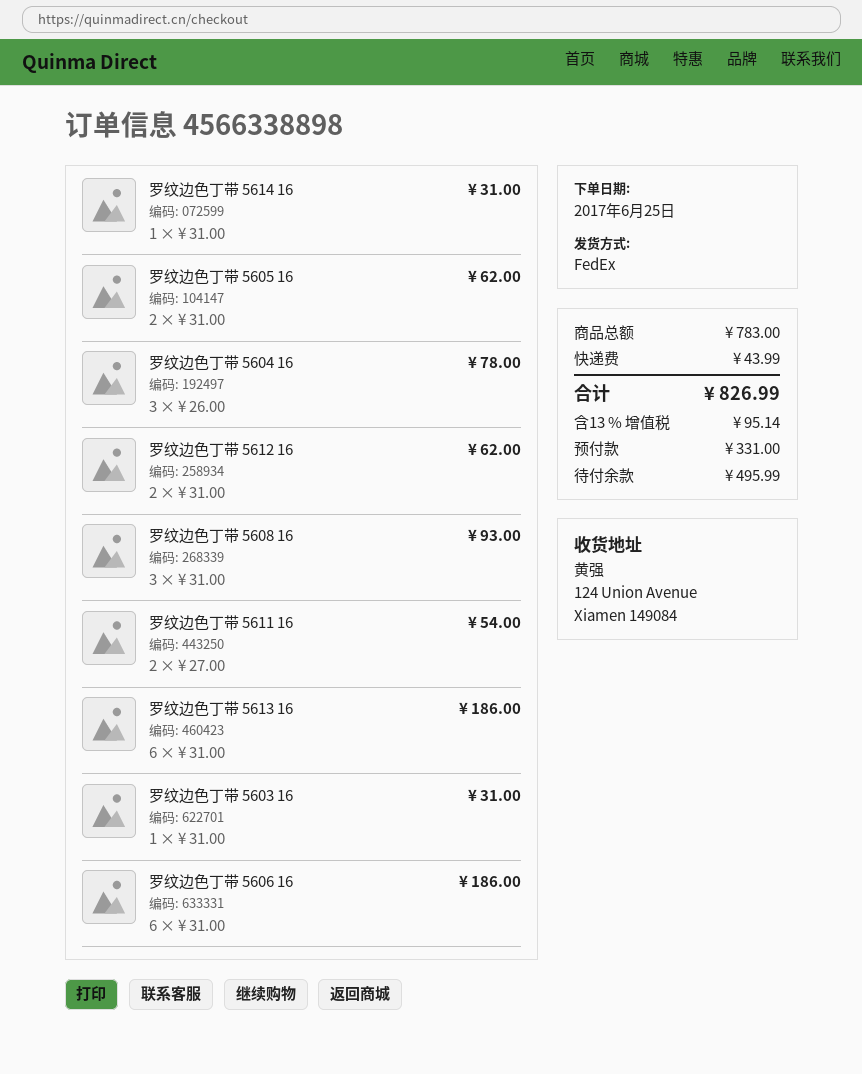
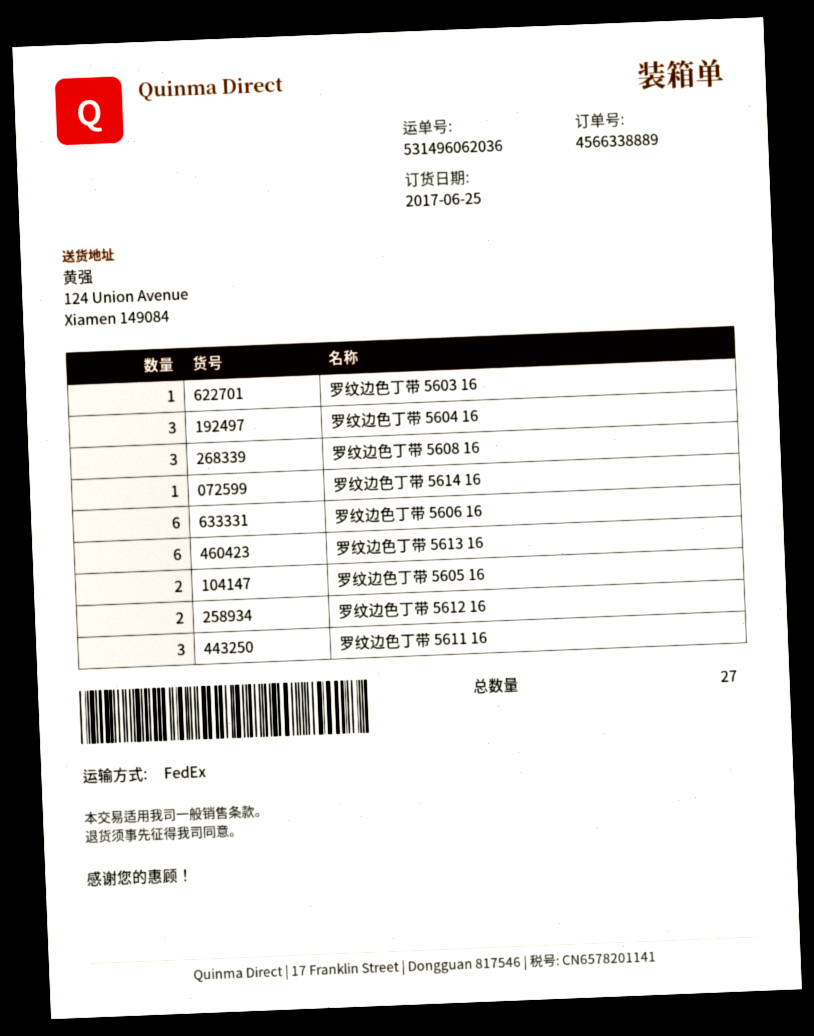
order number: 4566338898 -> 4566338889
罗纹边色丁带 5611 16: 2 -> 3

